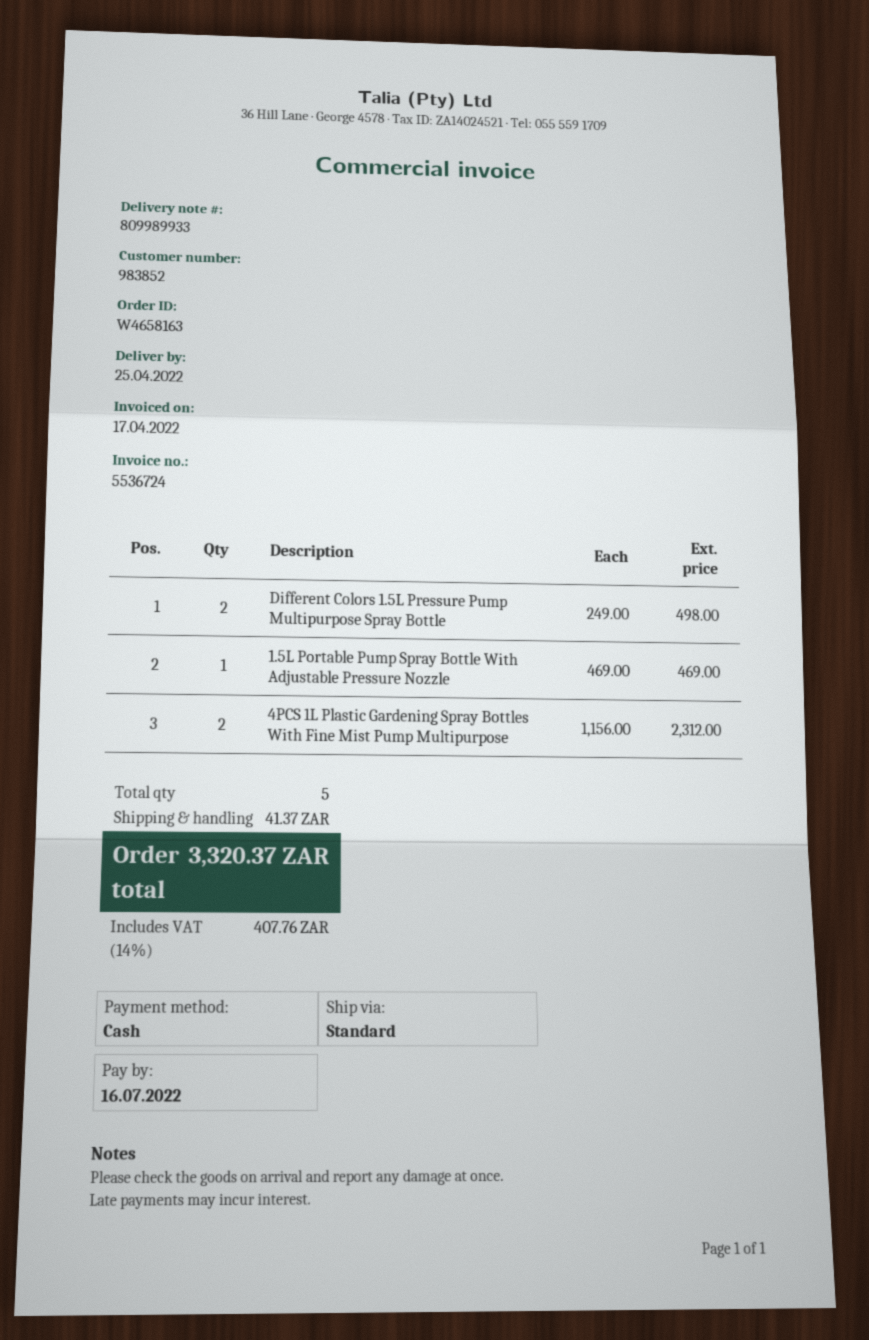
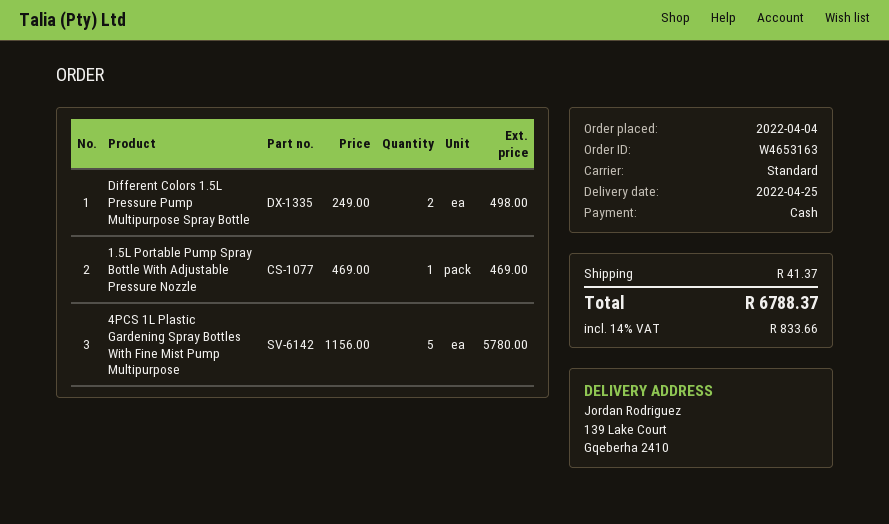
order number: W4658163 -> W4653163
4PCS 1L Plastic Gardening Spray Bottles With Fine Mist Pump Multipurpose: 2 x 1156.00 = 2312.00 -> 5 x 1156.00 = 5780.00
tax: 14% = 407.76 -> 14% = 833.66
total: 3320.37 -> 6788.37

